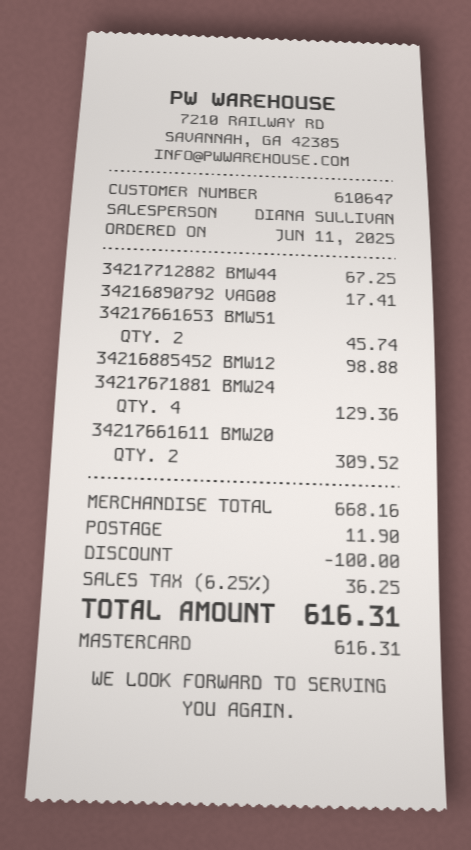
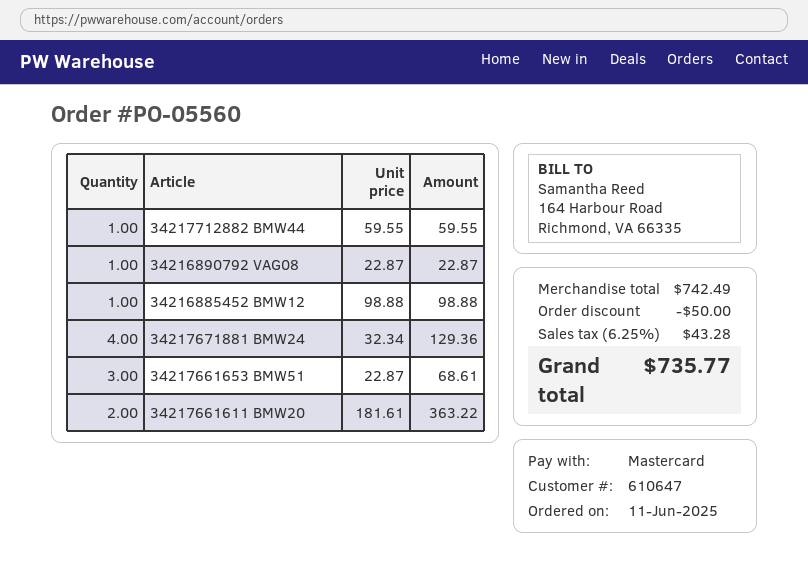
34217712882 BMW44: 1 for 67.25 -> 1 for 59.55
34216890792 VAG08: 1 for 17.41 -> 1 for 22.87
34217661653 BMW51: 2 for 45.74 -> 3 for 68.61
34217661611 BMW20: 2 for 309.52 -> 2 for 363.22
subtotal: 668.16 -> 742.49
discount: 100.00 -> 50.00
shipping: 11.90 -> none
tax: 6.25% = 36.25 -> 6.25% = 43.28
total: 616.31 -> 735.77

